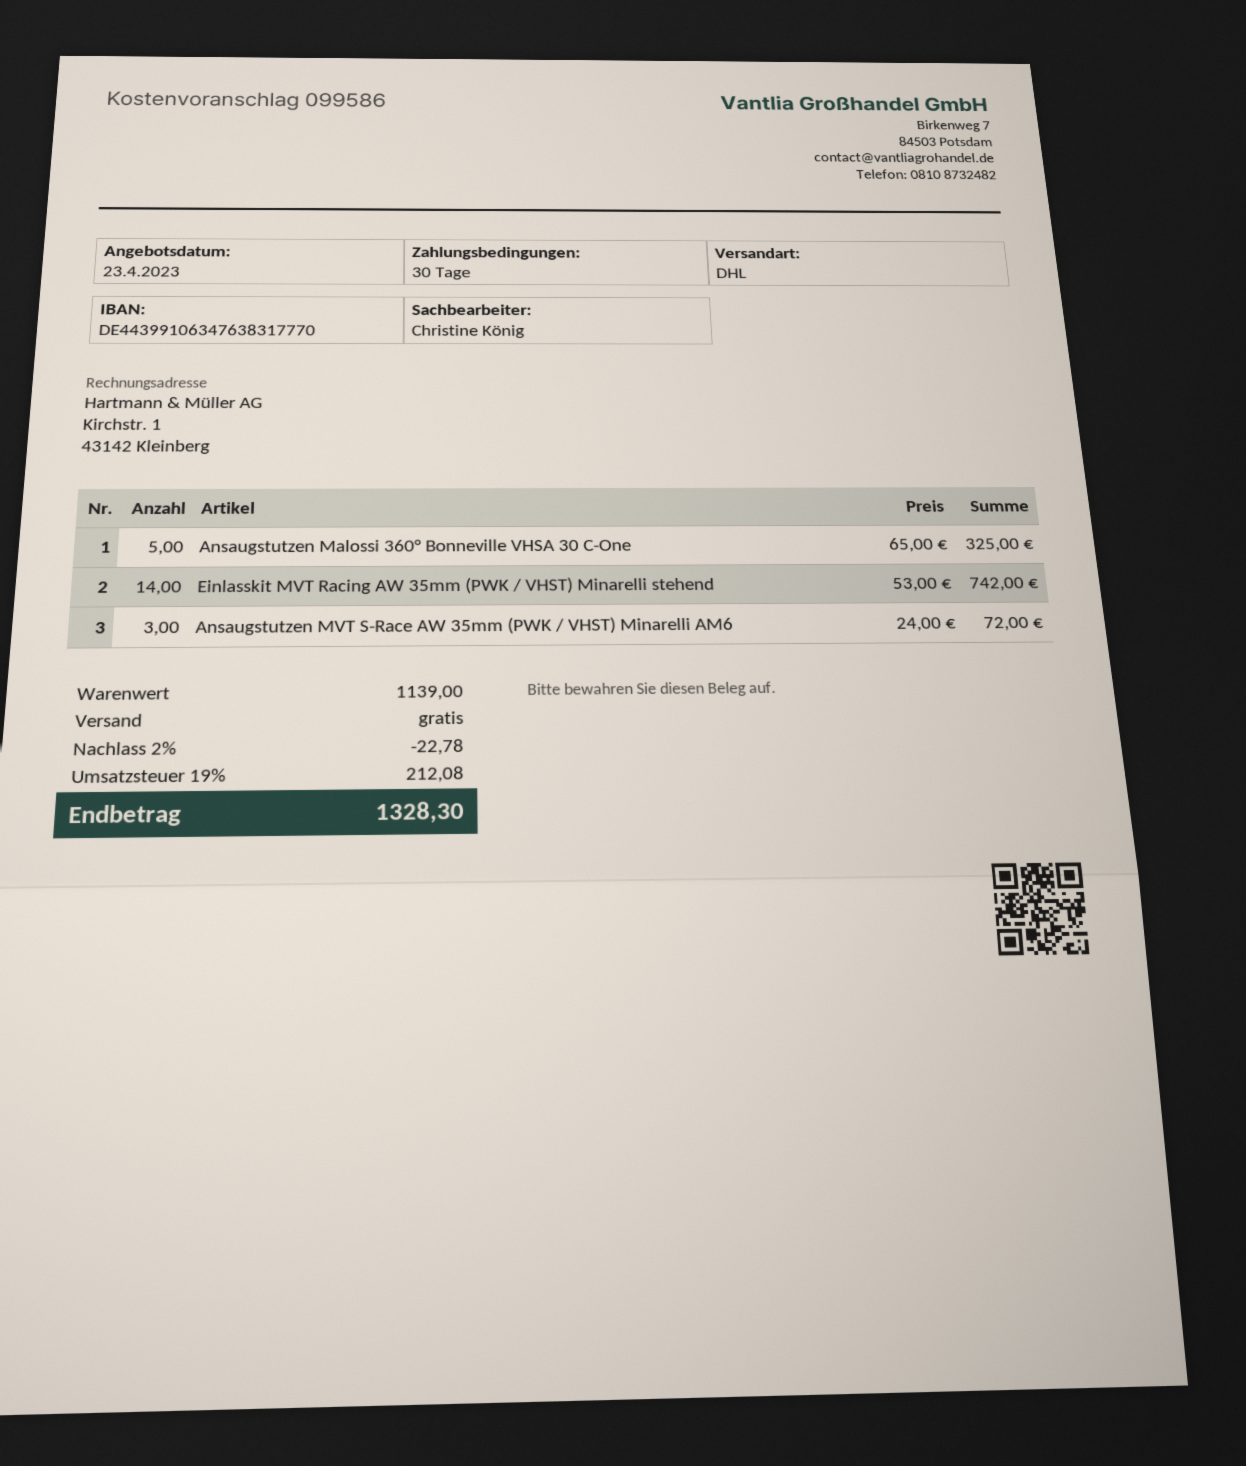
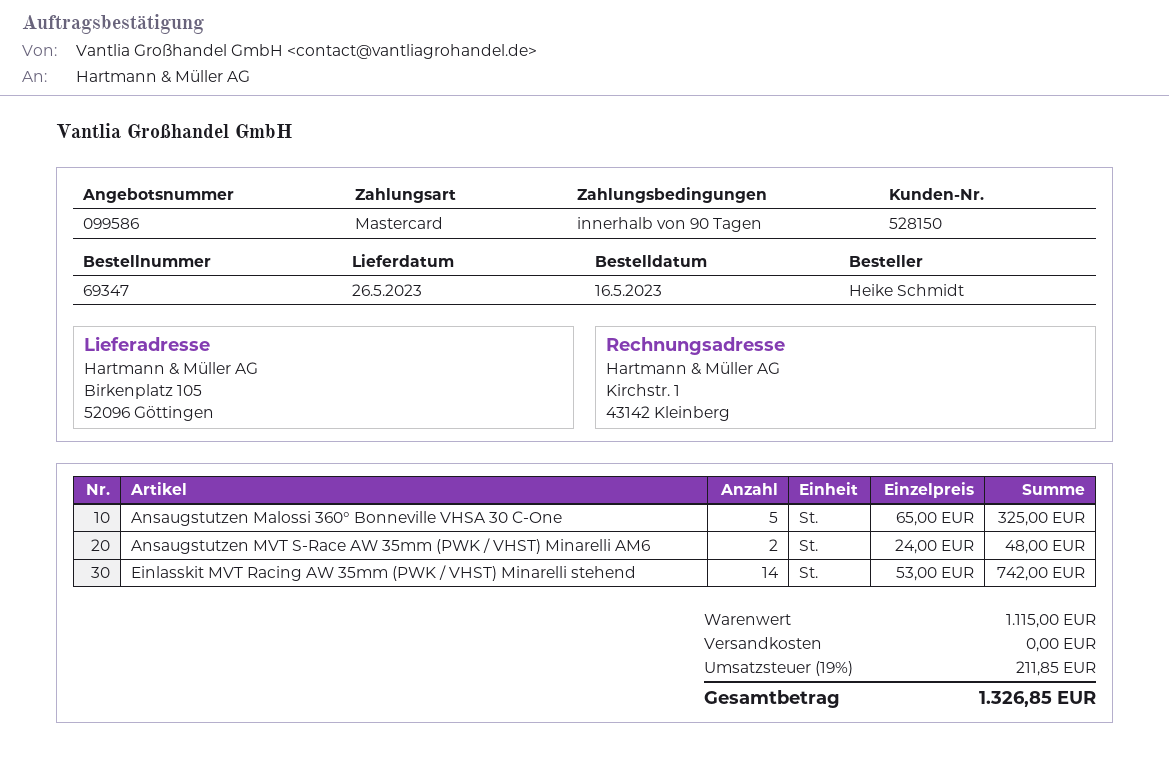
payment terms: 30 days -> 90 days
Ansaugstutzen MVT S-Race AW 35mm (PWK / VHST) Minarelli AM6: 3 x 24.00 = 72.00 -> 2 x 24.00 = 48.00
subtotal: 1139.00 -> 1115.00
discount: 2% = 22.78 -> none
tax: 19% = 212.08 -> 19% = 211.85
total: 1328.30 -> 1326.85

